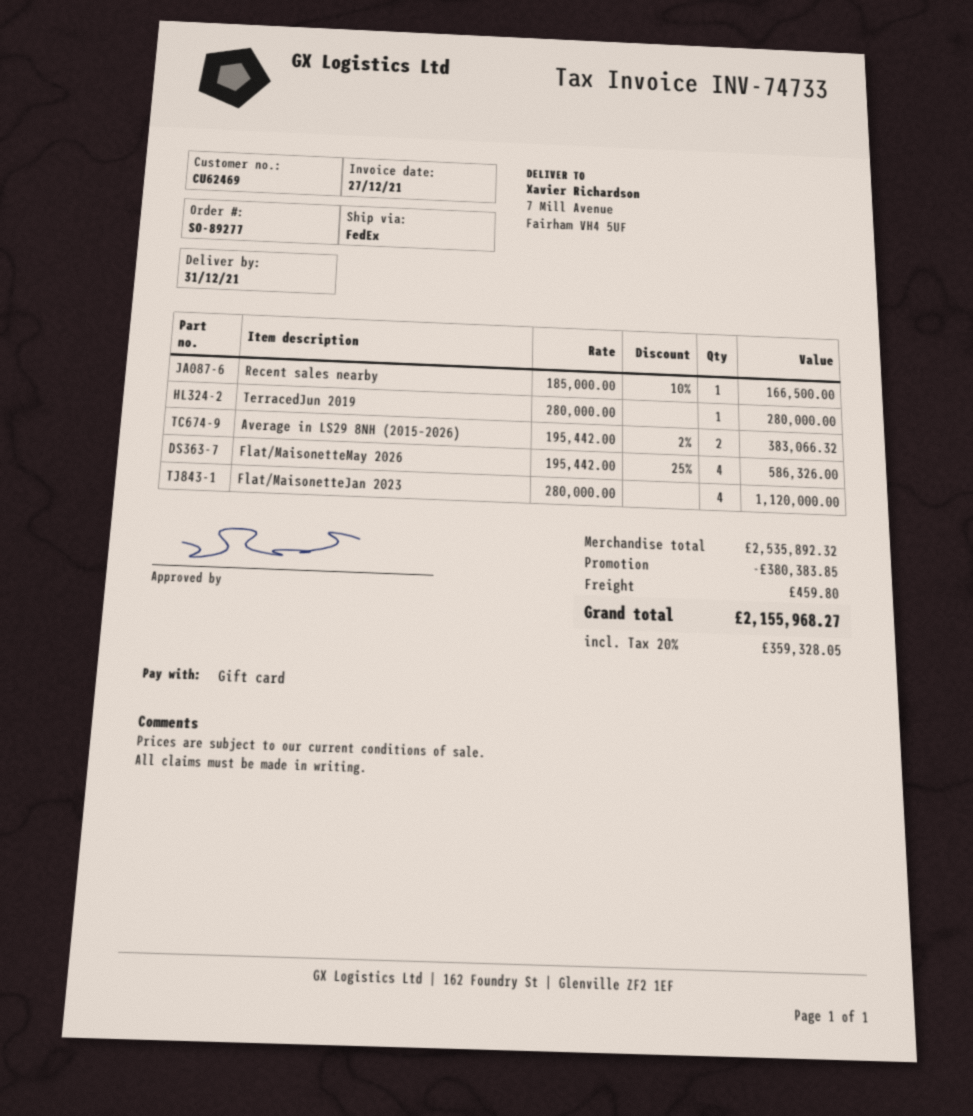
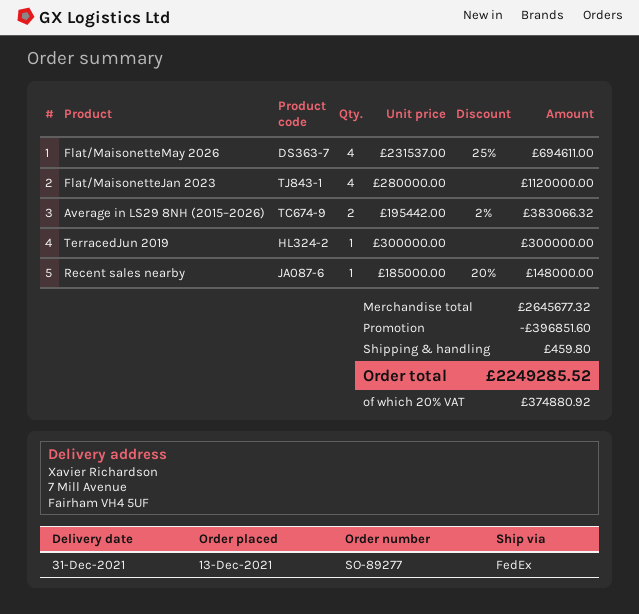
Recent sales nearby: 1 x 185000.00 - 10% = 166500.00 -> 1 x 185000.00 - 20% = 148000.00
TerracedJun 2019: 1 x 280000.00 = 280000.00 -> 1 x 300000.00 = 300000.00
Flat/MaisonetteMay 2026: 4 x 195442.00 - 25% = 586326.00 -> 4 x 231537.00 - 25% = 694611.00
subtotal: 2535892.32 -> 2645677.32
discount: 380383.85 -> 396851.60
tax: 20% = 359328.05 -> 20% = 374880.92
total: 2155968.27 -> 2249285.52

